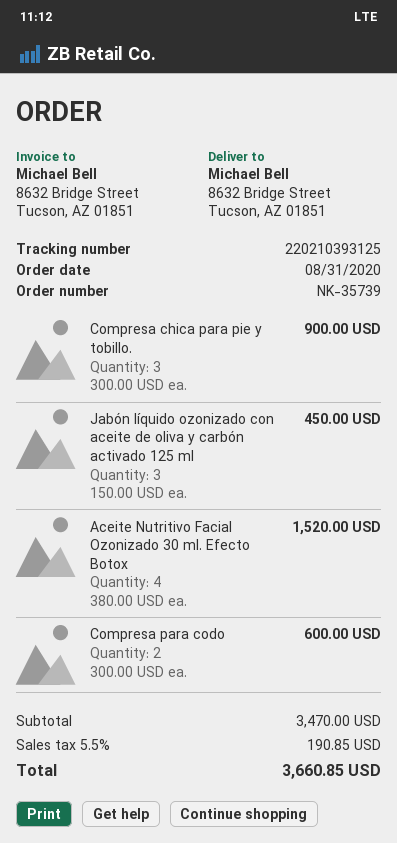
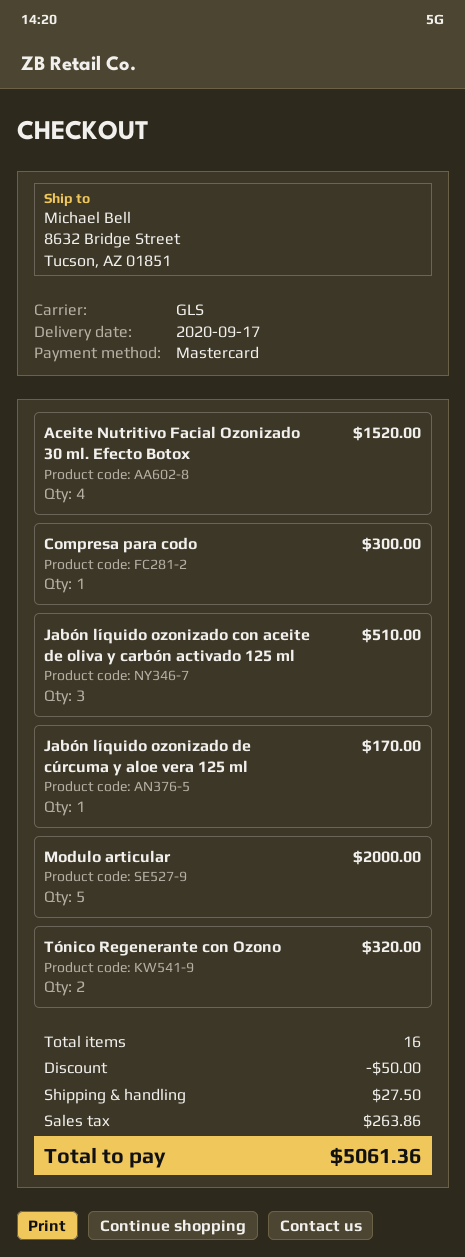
Compresa chica para pie y tobillo.: 3 for 900.00 -> none
Jabón líquido ozonizado con aceite de oliva y carbón activado 125 ml: 3 for 450.00 -> 3 for 510.00
Compresa para codo: 2 for 600.00 -> 1 for 300.00
Jabón líquido ozonizado de cúrcuma y aloe vera 125 ml: none -> 1 for 170.00
Modulo articular: none -> 5 for 2000.00
Tónico Regenerante con Ozono: none -> 2 for 320.00
discount: none -> 50.00
shipping: none -> 27.50
tax: 190.85 -> 263.86
total: 3660.85 -> 5061.36

